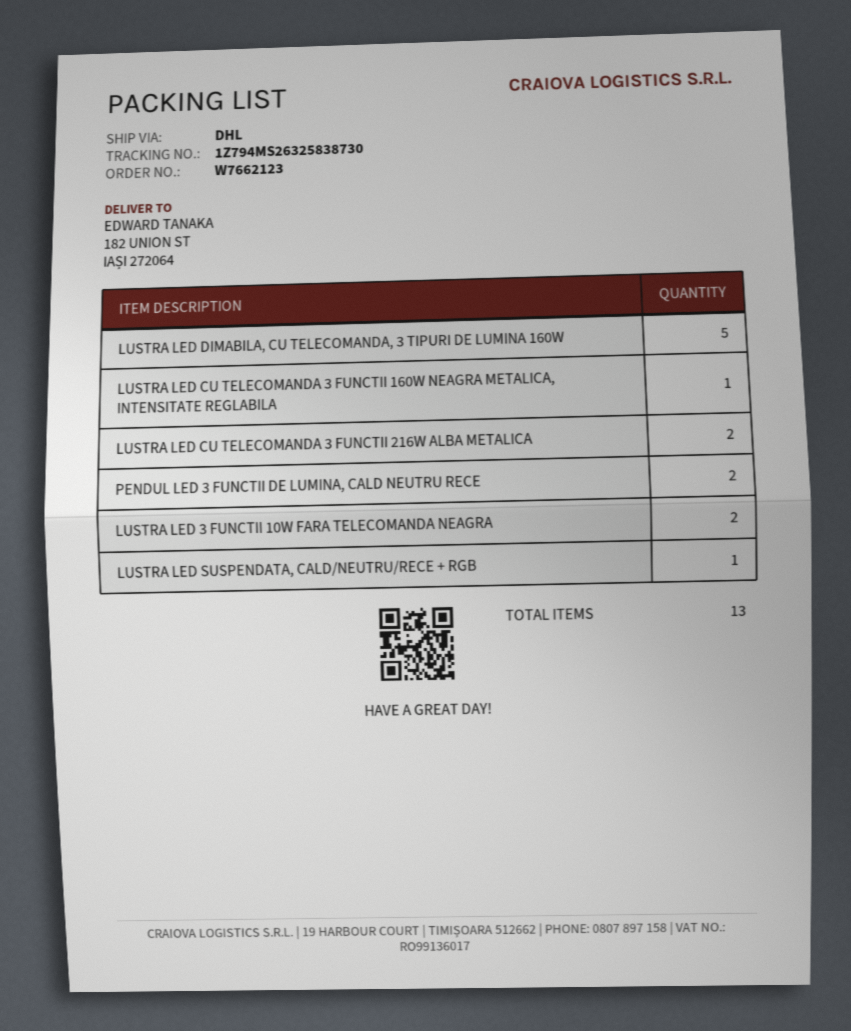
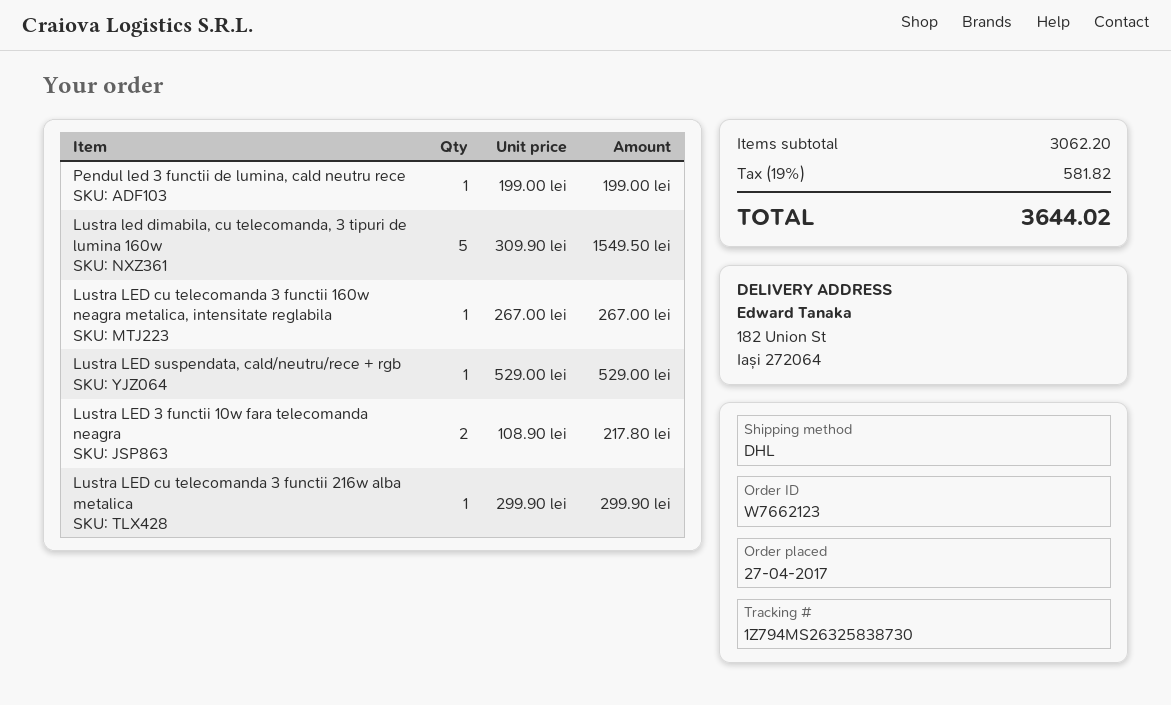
LUSTRA LED CU TELECOMANDA 3 FUNCTII 216W ALBA METALICA: 2 -> 1
PENDUL LED 3 FUNCTII DE LUMINA, CALD NEUTRU RECE: 2 -> 1

